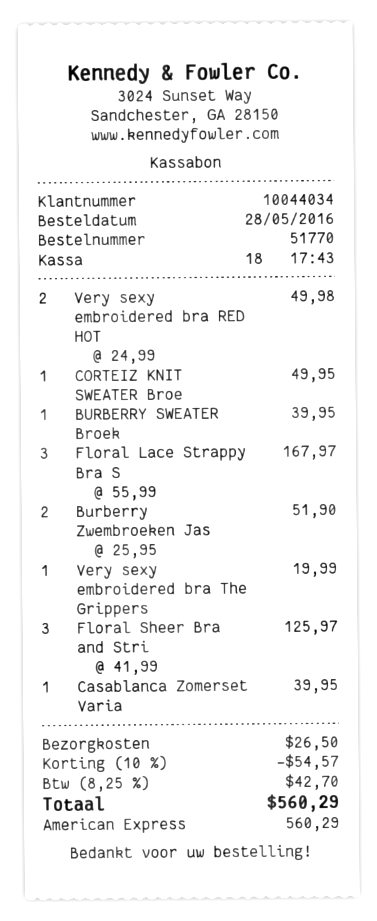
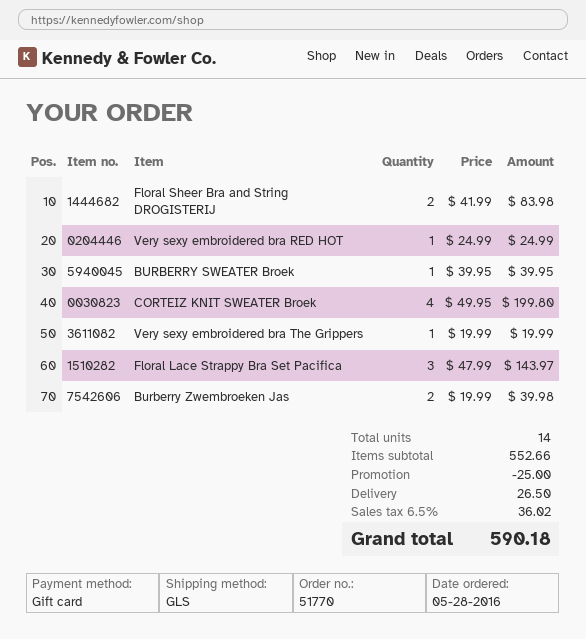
payment method: American Express -> gift card
Very sexy embroidered bra RED HOT: 2 x 24.99 = 49.98 -> 1 x 24.99 = 24.99
CORTEIZ KNIT SWEATER Broe: 1 x 49.95 = 49.95 -> 4 x 49.95 = 199.80
Floral Lace Strappy Bra S: 3 x 55.99 = 167.97 -> 3 x 47.99 = 143.97
Burberry Zwembroeken Jas: 2 x 25.95 = 51.90 -> 2 x 19.99 = 39.98
Floral Sheer Bra and Stri: 3 x 41.99 = 125.97 -> 2 x 41.99 = 83.98
Casablanca Zomerset Varia: 1 x 39.95 = 39.95 -> none
discount: 54.57 -> 25.00
tax: 8.25% = 42.70 -> 6.5% = 36.02
total: 560.29 -> 590.18

